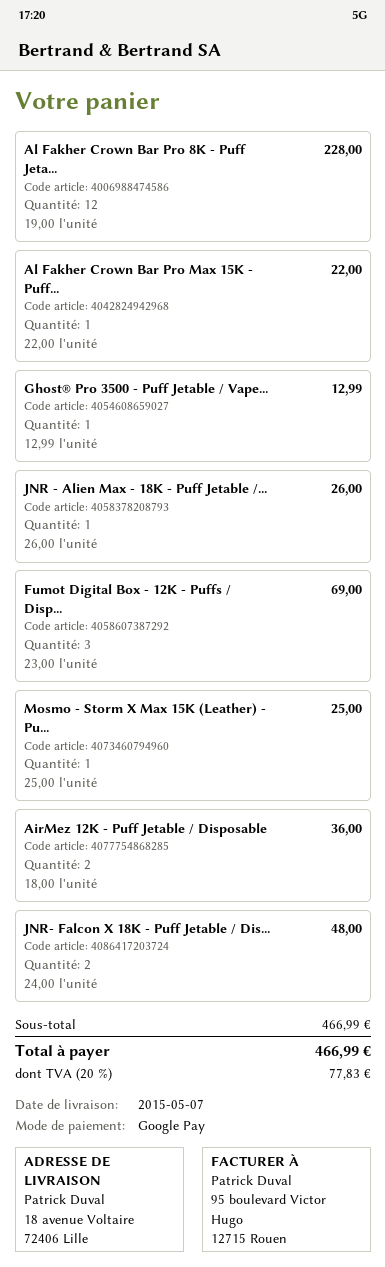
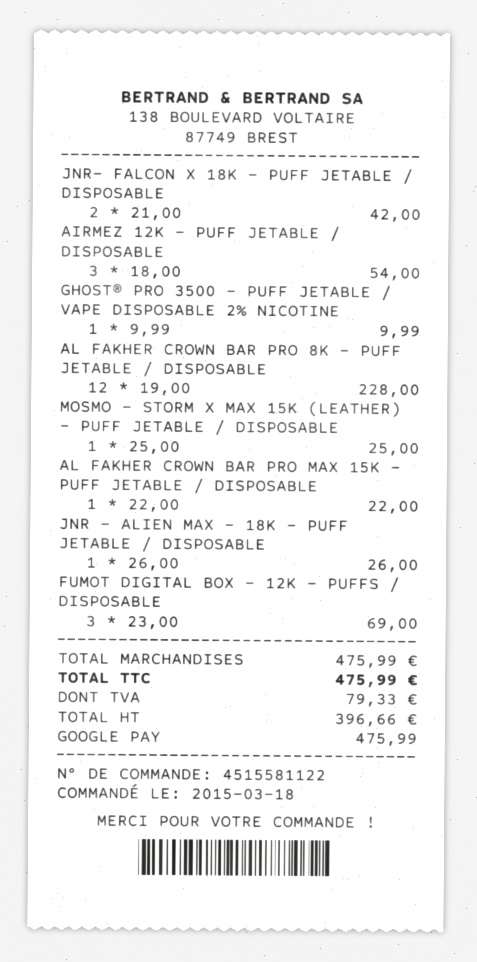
Ghost® Pro 3500 - Puff Jetable / Vape...: 1 x 12.99 = 12.99 -> 1 x 9.99 = 9.99
AirMez 12K - Puff Jetable / Disposable: 2 x 18.00 = 36.00 -> 3 x 18.00 = 54.00
JNR- Falcon X 18K - Puff Jetable / Dis...: 2 x 24.00 = 48.00 -> 2 x 21.00 = 42.00
subtotal: 466.99 -> 475.99
tax: 77.83 -> 79.33
total: 466.99 -> 475.99

